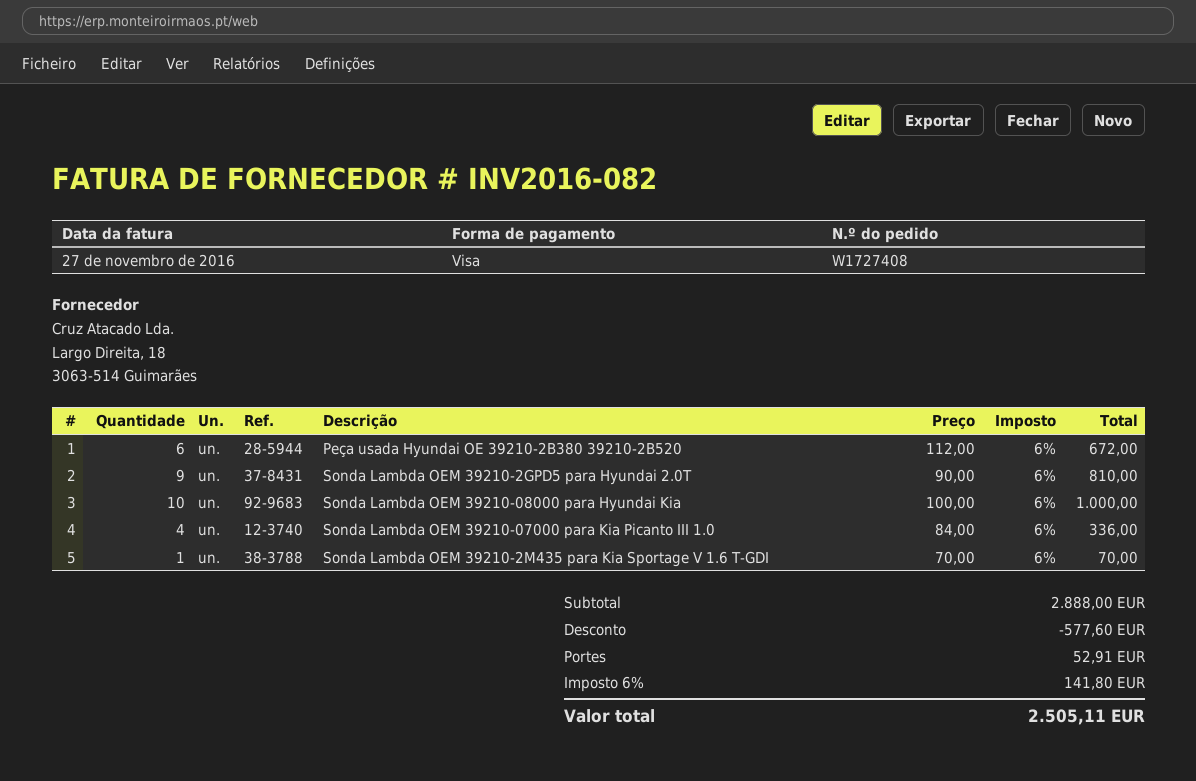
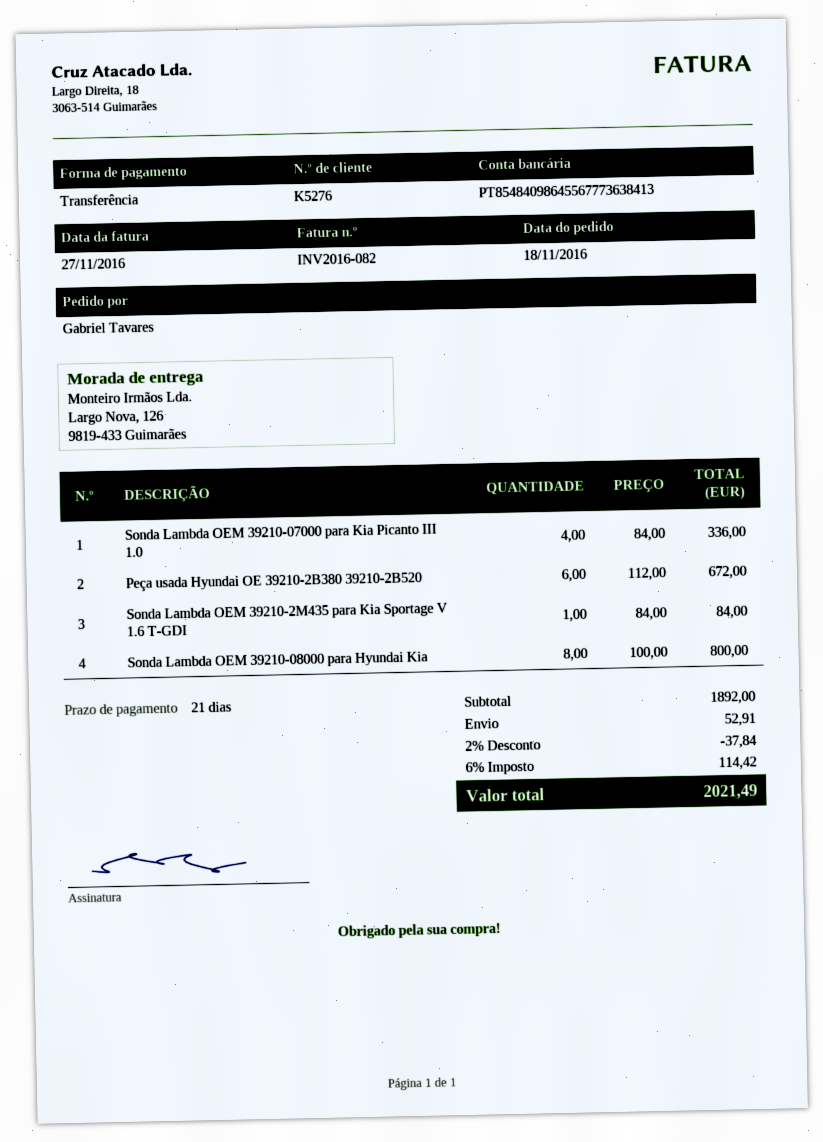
payment method: Visa -> bank transfer
Sonda Lambda OEM 39210-2GPD5 para Hyundai 2.0T: 9 x 90.00 = 810.00 -> none
Sonda Lambda OEM 39210-08000 para Hyundai Kia: 10 x 100.00 = 1000.00 -> 8 x 100.00 = 800.00
Sonda Lambda OEM 39210-2M435 para Kia Sportage V 1.6 T-GDI: 1 x 70.00 = 70.00 -> 1 x 84.00 = 84.00
subtotal: 2888.00 -> 1892.00
discount: 577.60 -> 37.84
tax: 6% = 141.80 -> 6% = 114.42
total: 2505.11 -> 2021.49

